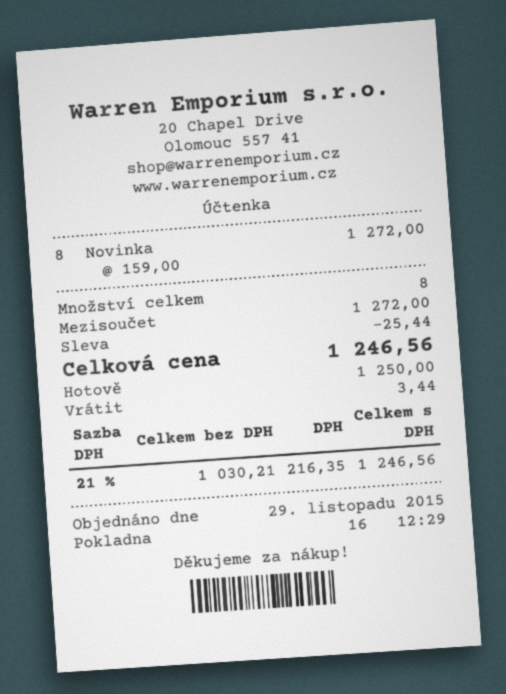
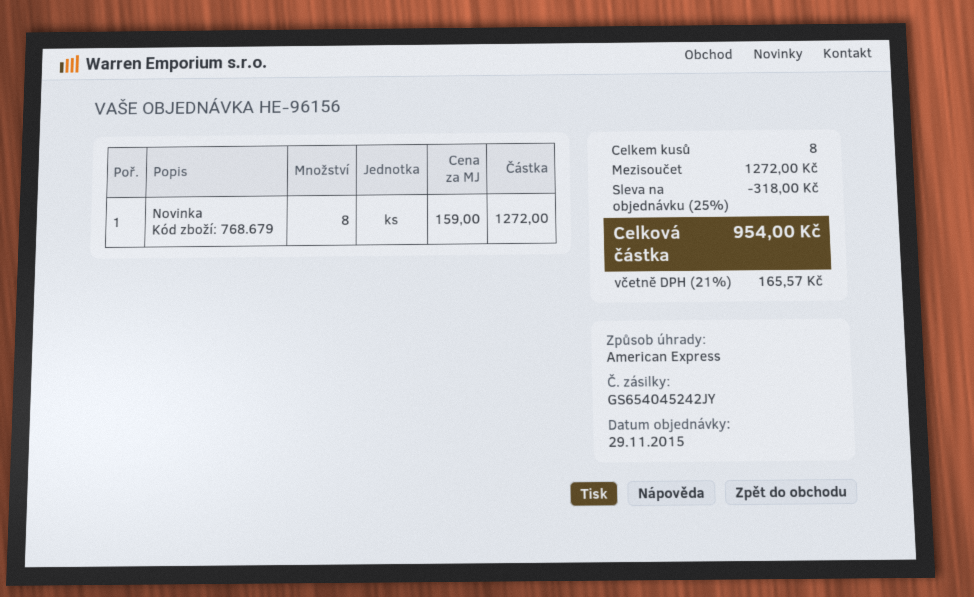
payment method: cash -> American Express
discount: 25.44 -> 318.00
tax: 21% = 216.35 -> 21% = 165.57
total: 1246.56 -> 954.00

